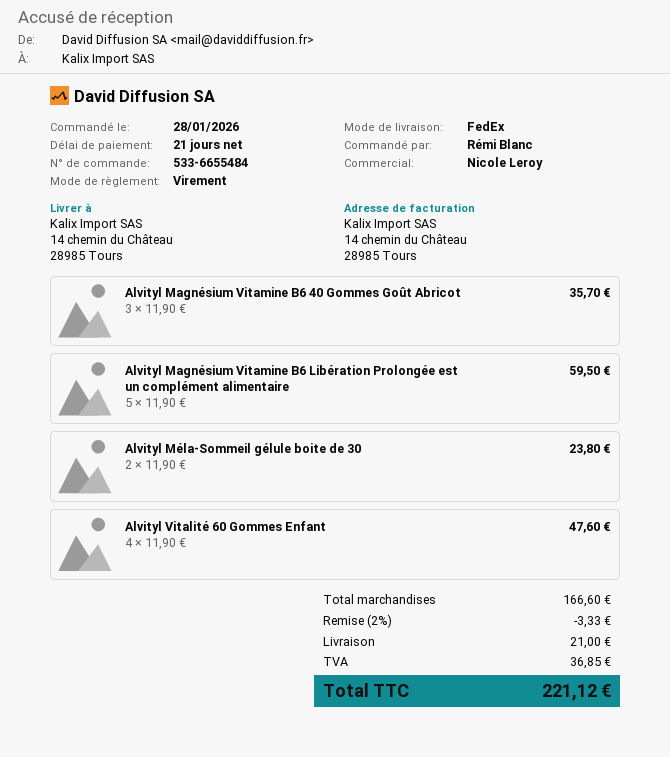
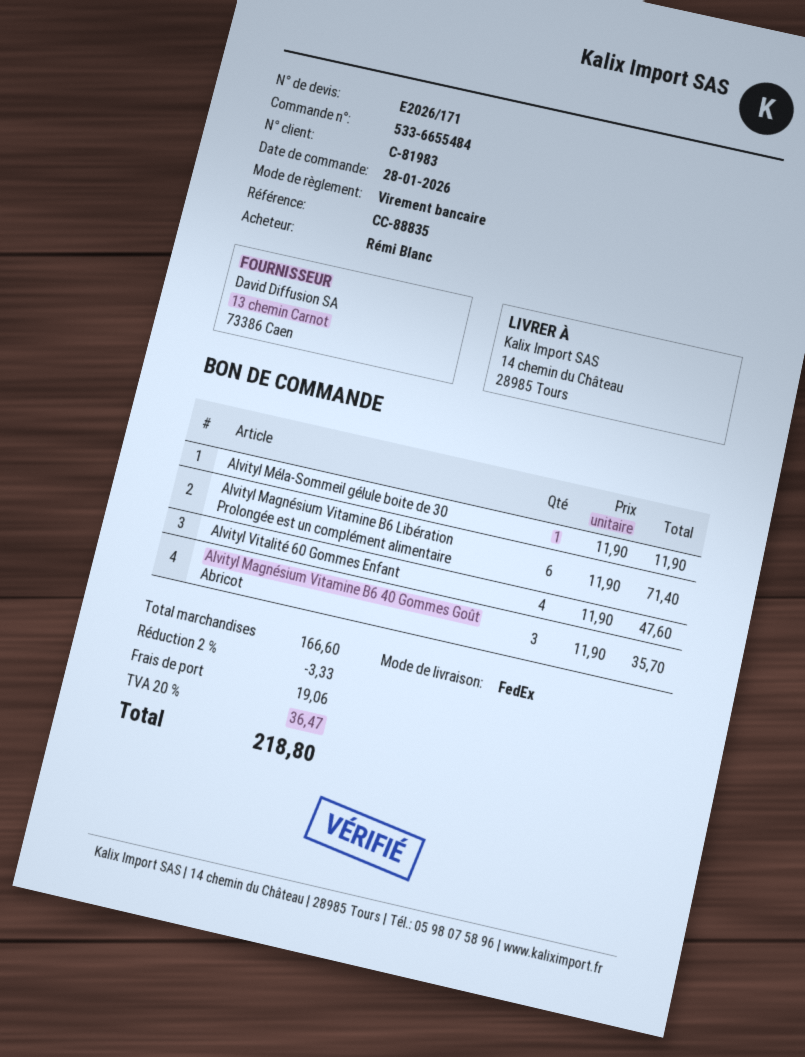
Alvityl Magnésium Vitamine B6 Libération Prolongée est un complément alimentaire: 5 x 11.90 = 59.50 -> 6 x 11.90 = 71.40
Alvityl Méla-Sommeil gélule boite de 30: 2 x 11.90 = 23.80 -> 1 x 11.90 = 11.90
shipping: 21.00 -> 19.06
tax: 36.85 -> 36.47
total: 221.12 -> 218.80

